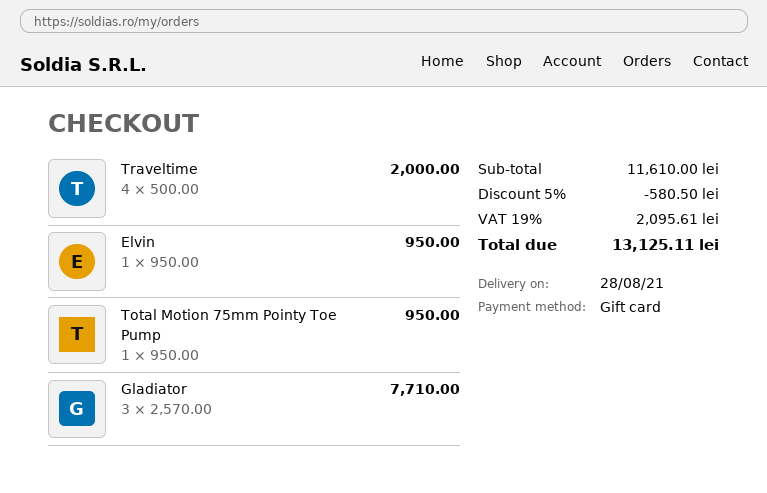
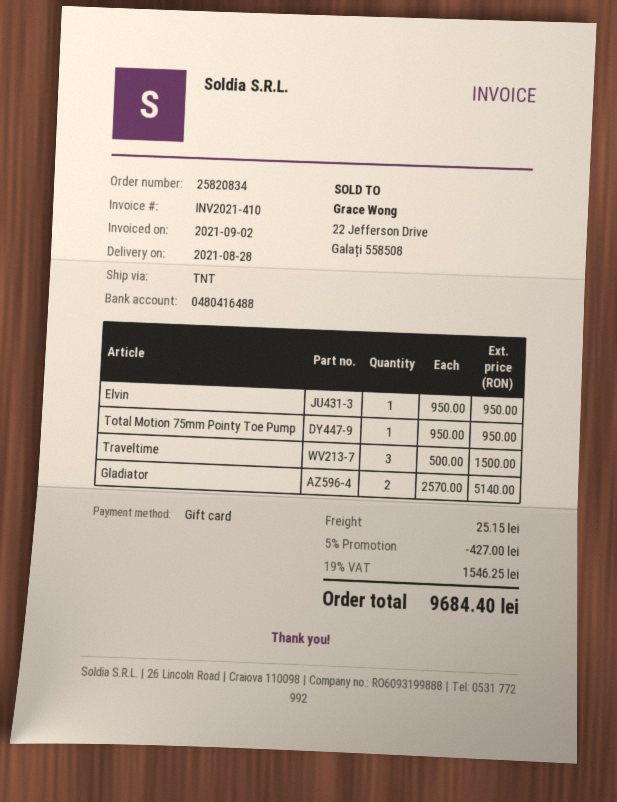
Traveltime: 4 x 500.00 = 2000.00 -> 3 x 500.00 = 1500.00
Gladiator: 3 x 2570.00 = 7710.00 -> 2 x 2570.00 = 5140.00
discount: 5% = 580.50 -> 5% = 427.00
shipping: none -> 25.15
tax: 19% = 2095.61 -> 19% = 1546.25
total: 13125.11 -> 9684.40

